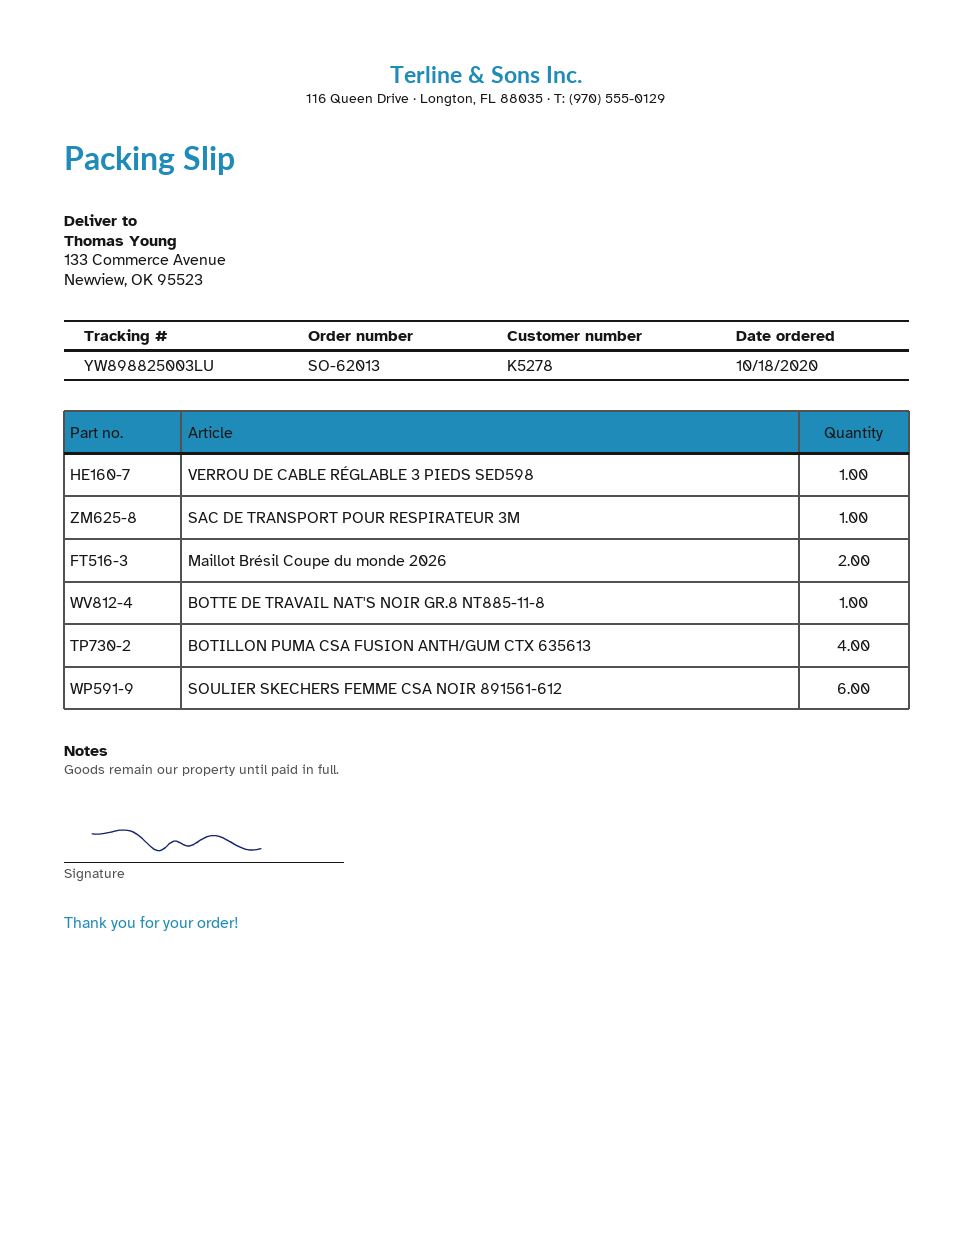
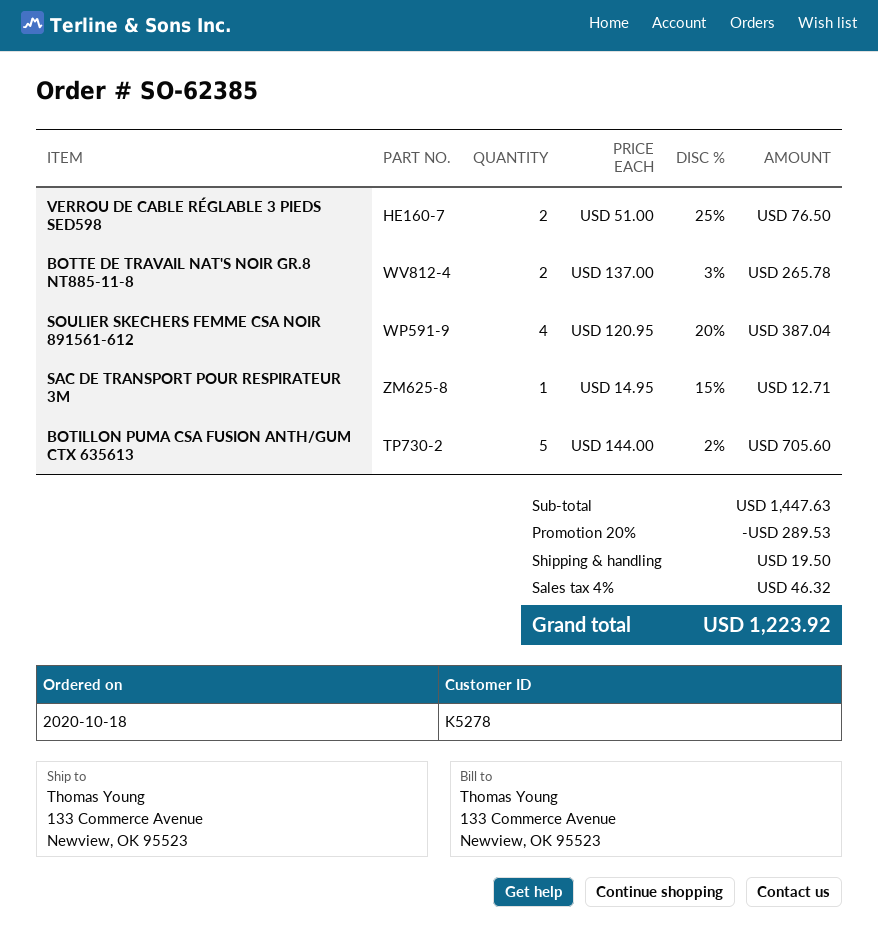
order number: SO-62013 -> SO-62385
VERROU DE CABLE RÉGLABLE 3 PIEDS SED598: 1 -> 2
Maillot Brésil Coupe du monde 2026: 2 -> none
BOTTE DE TRAVAIL NAT'S NOIR GR.8 NT885-11-8: 1 -> 2
BOTILLON PUMA CSA FUSION ANTH/GUM CTX 635613: 4 -> 5
SOULIER SKECHERS FEMME CSA NOIR 891561-612: 6 -> 4

